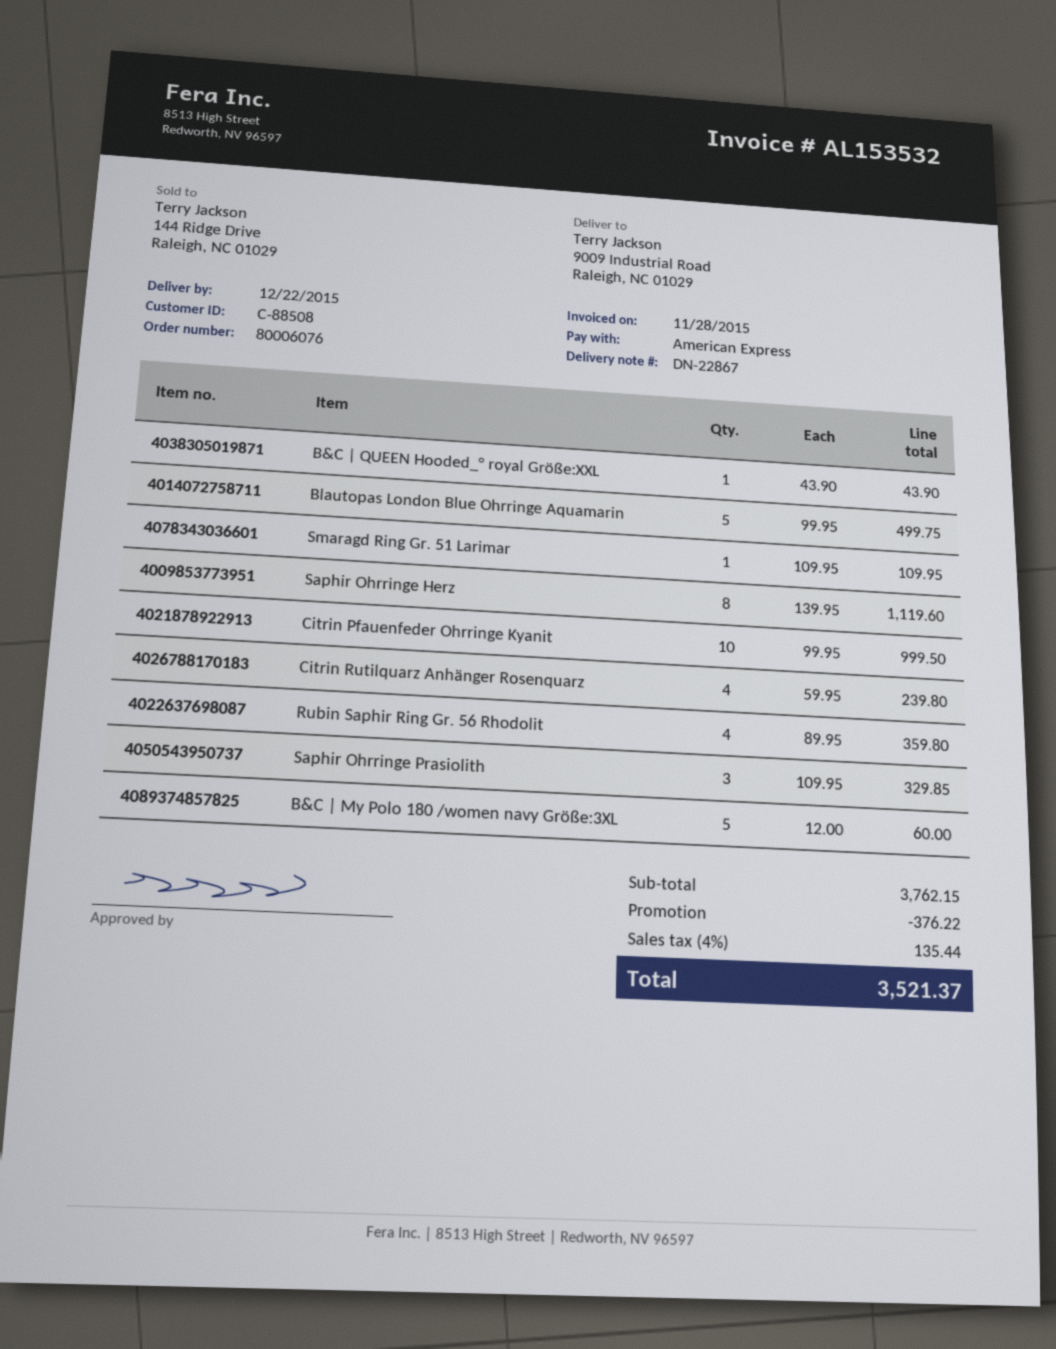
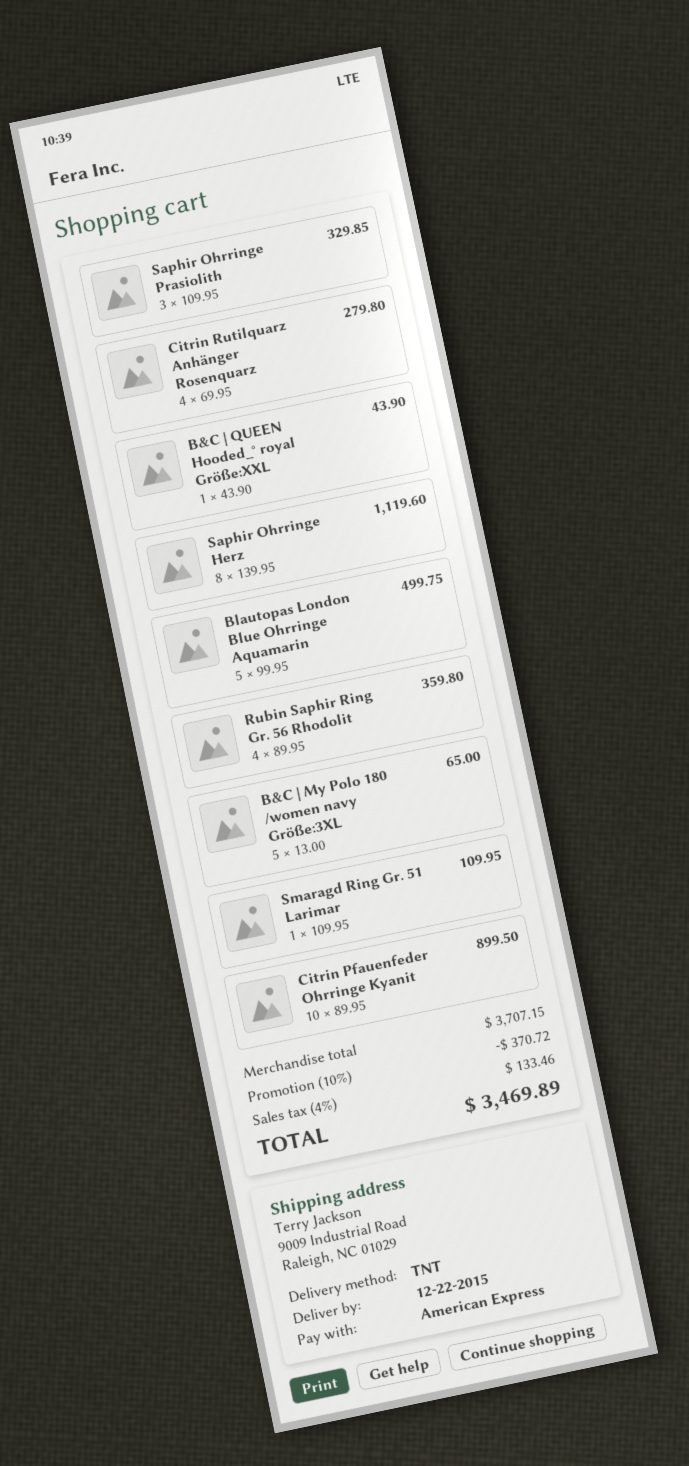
Citrin Pfauenfeder Ohrringe Kyanit: 10 x 99.95 = 999.50 -> 10 x 89.95 = 899.50
Citrin Rutilquarz Anhänger Rosenquarz: 4 x 59.95 = 239.80 -> 4 x 69.95 = 279.80
B&C | My Polo 180 /women navy Größe:3XL: 5 x 12.00 = 60.00 -> 5 x 13.00 = 65.00
subtotal: 3762.15 -> 3707.15
discount: 376.22 -> 370.72
tax: 4% = 135.44 -> 4% = 133.46
total: 3521.37 -> 3469.89

